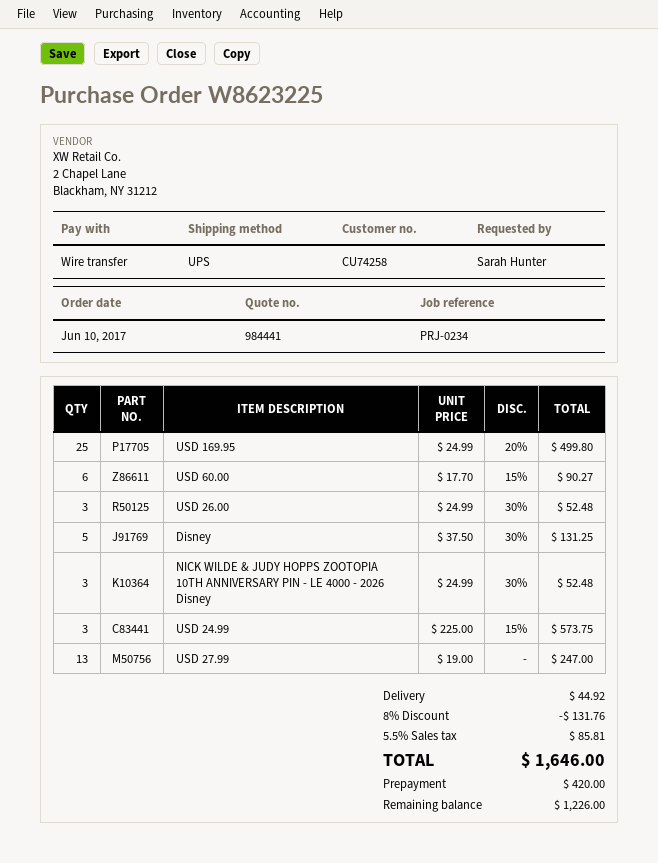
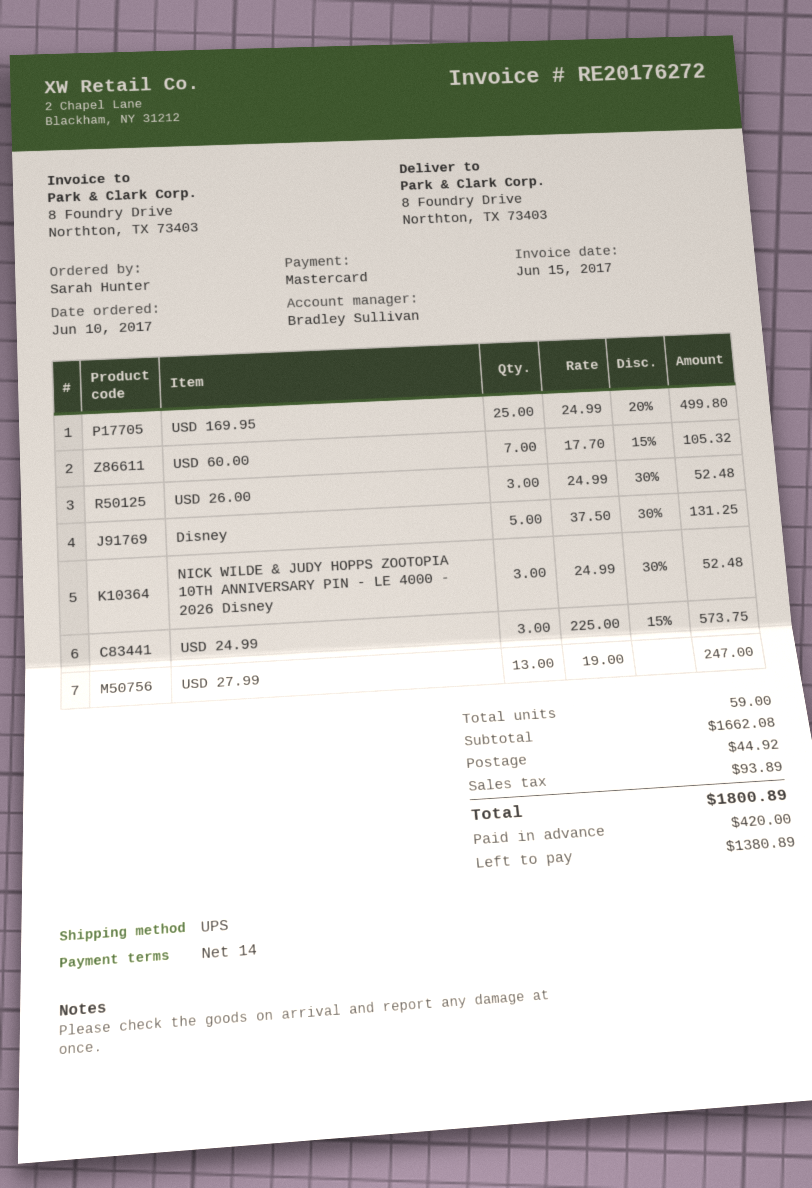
payment method: bank transfer -> Mastercard
USD 60.00: 6 x 17.70 - 15% = 90.27 -> 7 x 17.70 - 15% = 105.32
discount: 8% = 131.76 -> none
tax: 85.81 -> 93.89
total: 1646.00 -> 1800.89
balance: 1226.00 -> 1380.89

